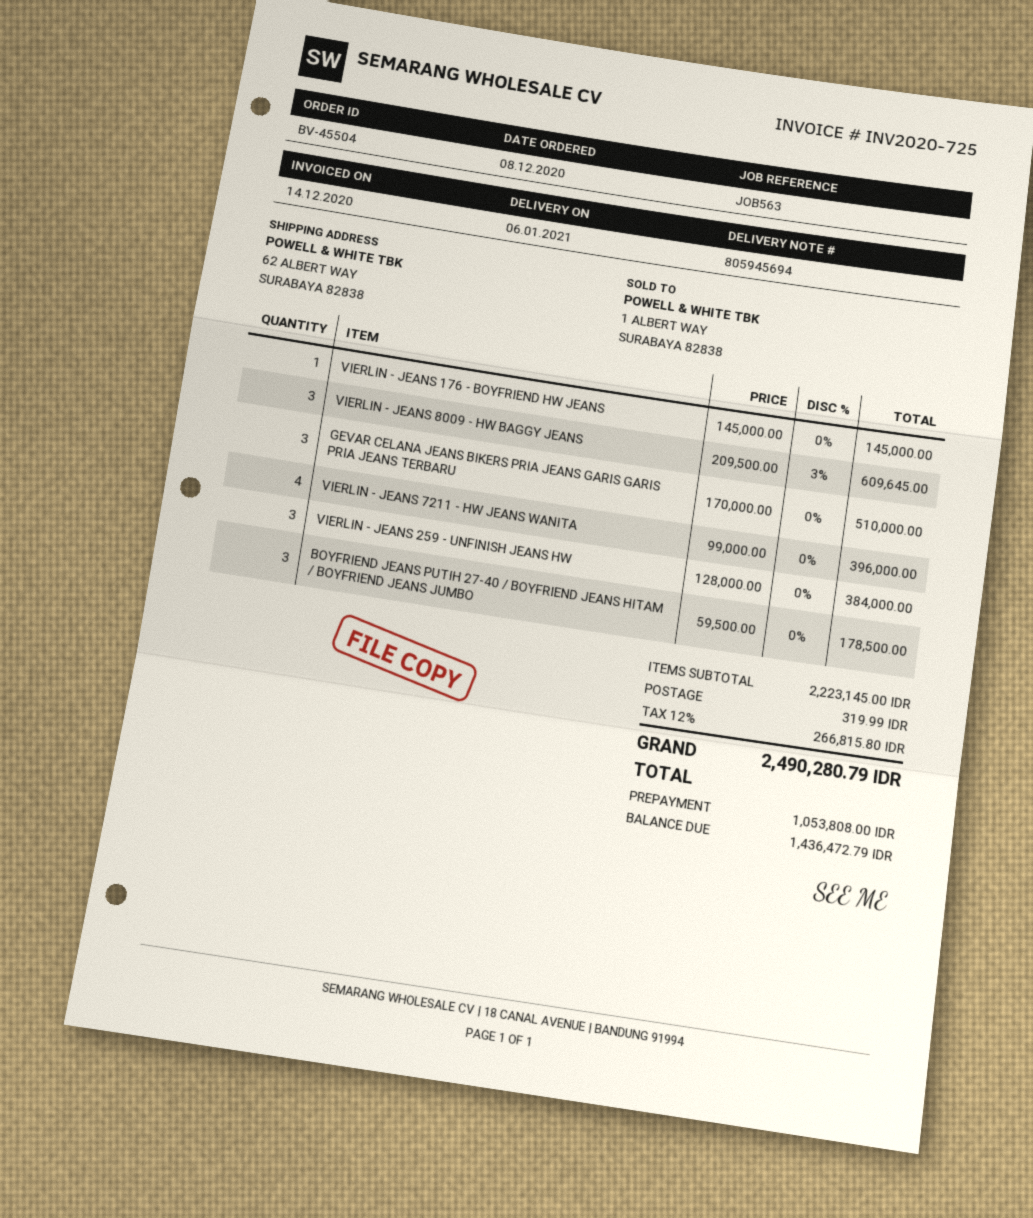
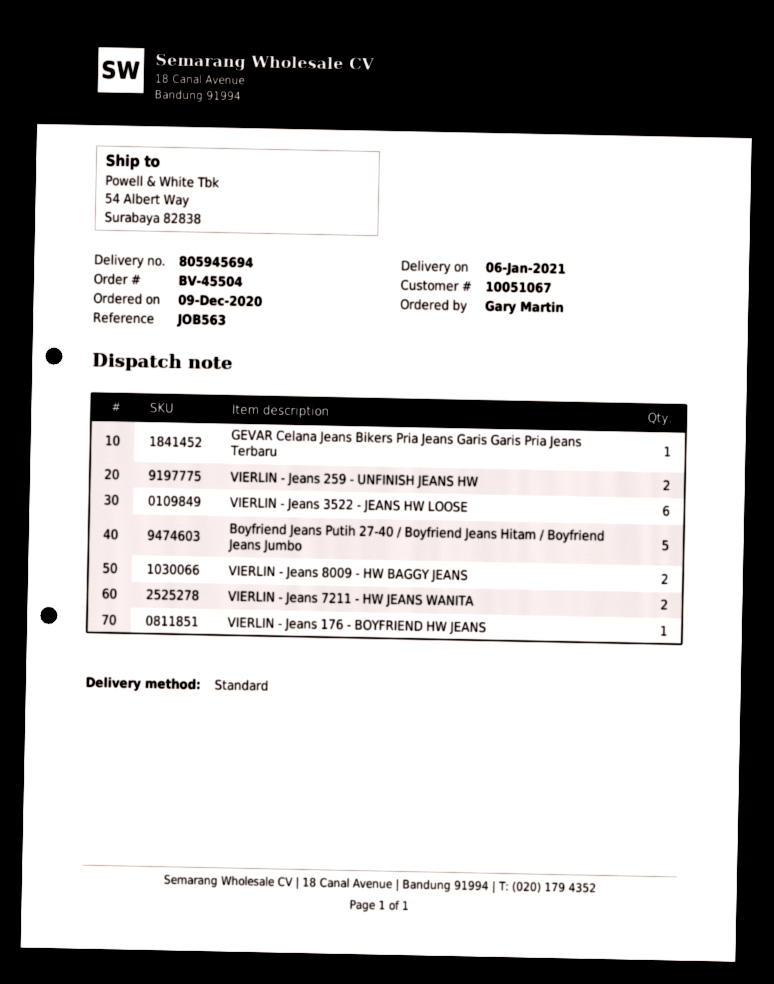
order date: 2020-12-08 -> 2020-12-09
ship to: 62 ALBERT WAY, SURABAYA 82838 -> 54 Albert Way, Surabaya 82838
VIERLIN - JEANS 8009 - HW BAGGY JEANS: 3 -> 2
GEVAR CELANA JEANS BIKERS PRIA JEANS GARIS GARIS PRIA JEANS TERBARU: 3 -> 1
VIERLIN - JEANS 7211 - HW JEANS WANITA: 4 -> 2
VIERLIN - JEANS 259 - UNFINISH JEANS HW: 3 -> 2
BOYFRIEND JEANS PUTIH 27-40 / BOYFRIEND JEANS HITAM / BOYFRIEND JEANS JUMBO: 3 -> 5
VIERLIN - Jeans 3522 - JEANS HW LOOSE: none -> 6

